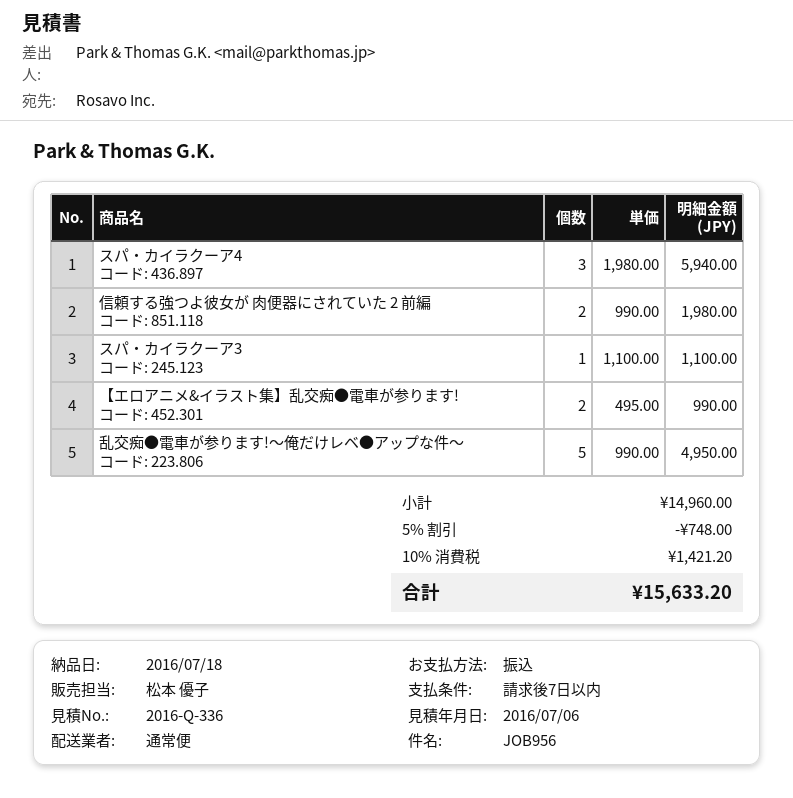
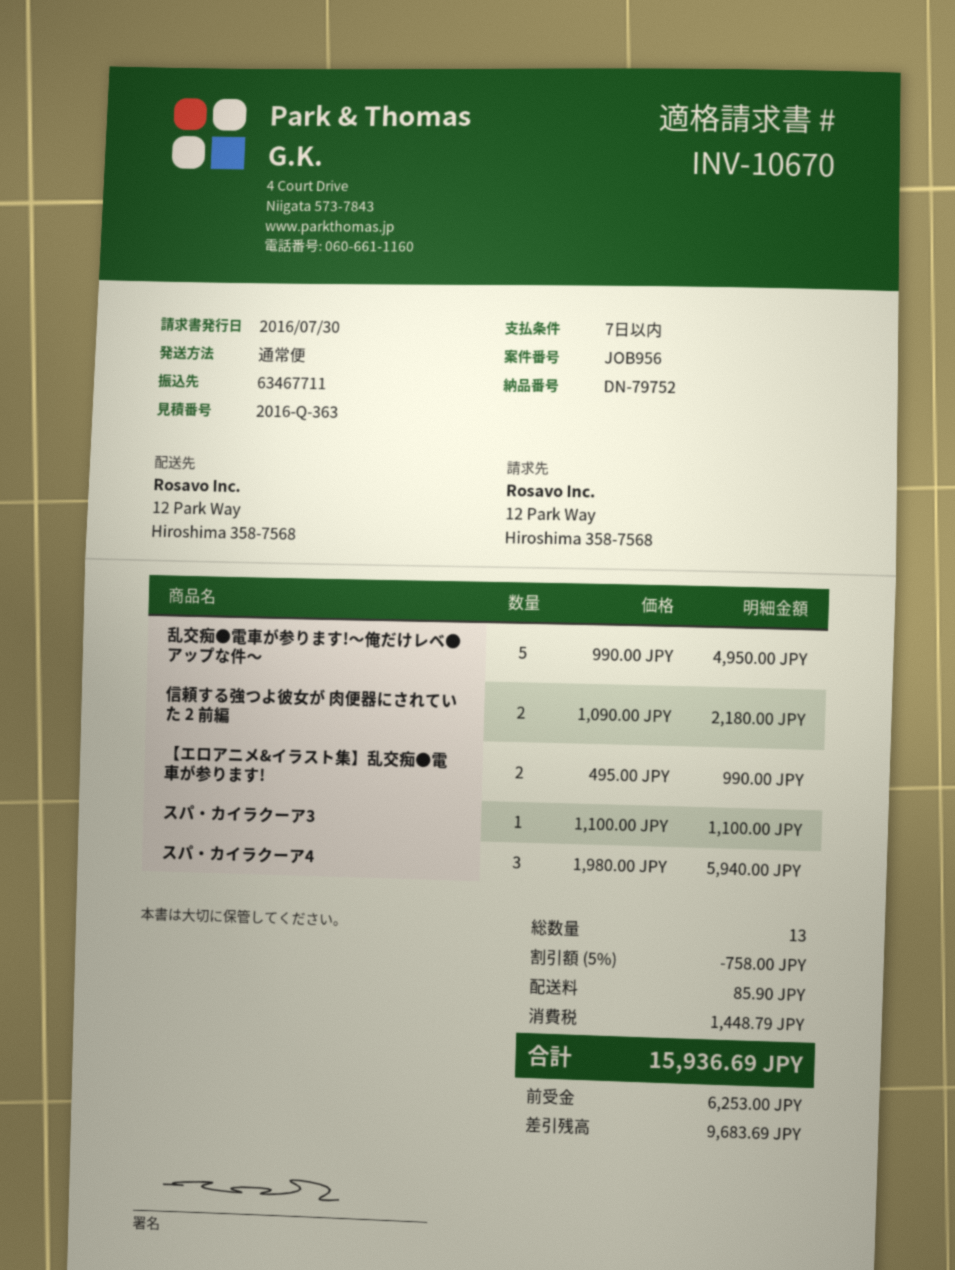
quote number: 2016-Q-336 -> 2016-Q-363
信頼する強つよ彼女が 肉便器にされていた 2 前編: 2 x 990.00 = 1980.00 -> 2 x 1090.00 = 2180.00
discount: 5% = 748.00 -> 5% = 758.00
shipping: none -> 85.90
tax: 1421.20 -> 1448.79
total: 15633.20 -> 15936.69

